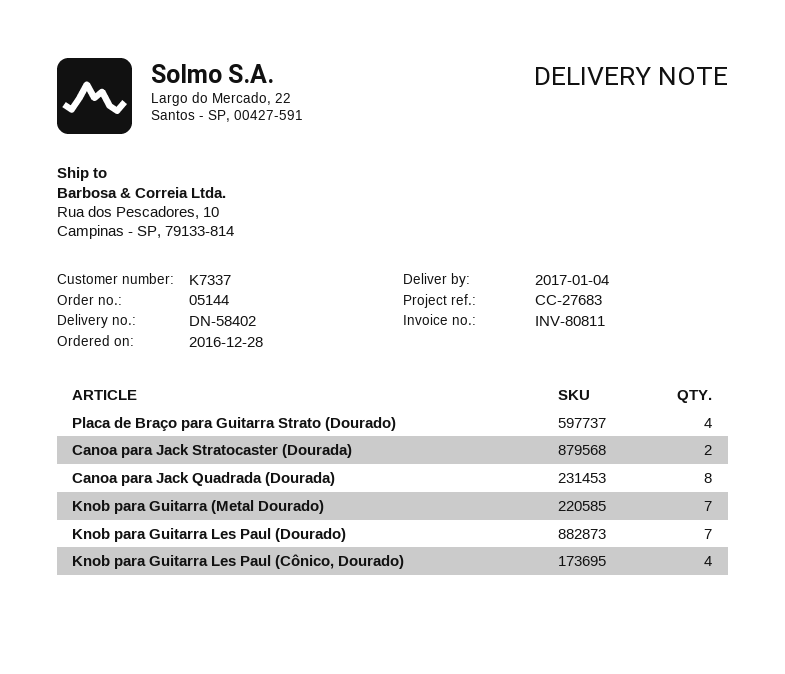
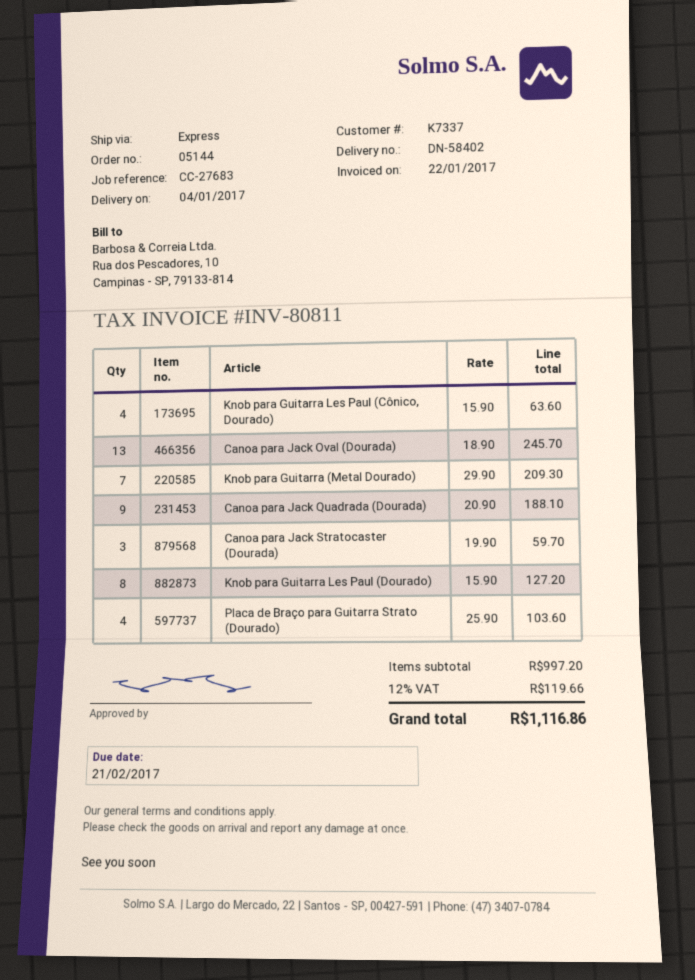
Canoa para Jack Stratocaster (Dourada): 2 -> 3
Canoa para Jack Quadrada (Dourada): 8 -> 9
Knob para Guitarra Les Paul (Dourado): 7 -> 8
Canoa para Jack Oval (Dourada): none -> 13

